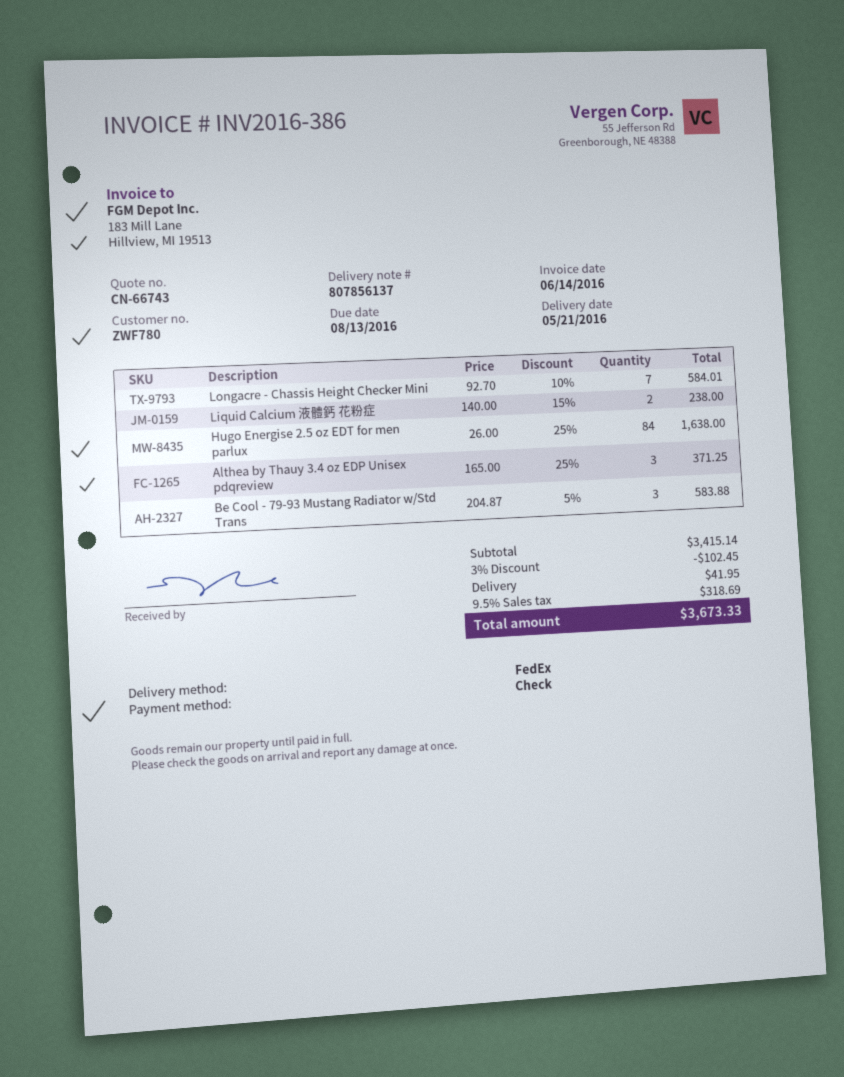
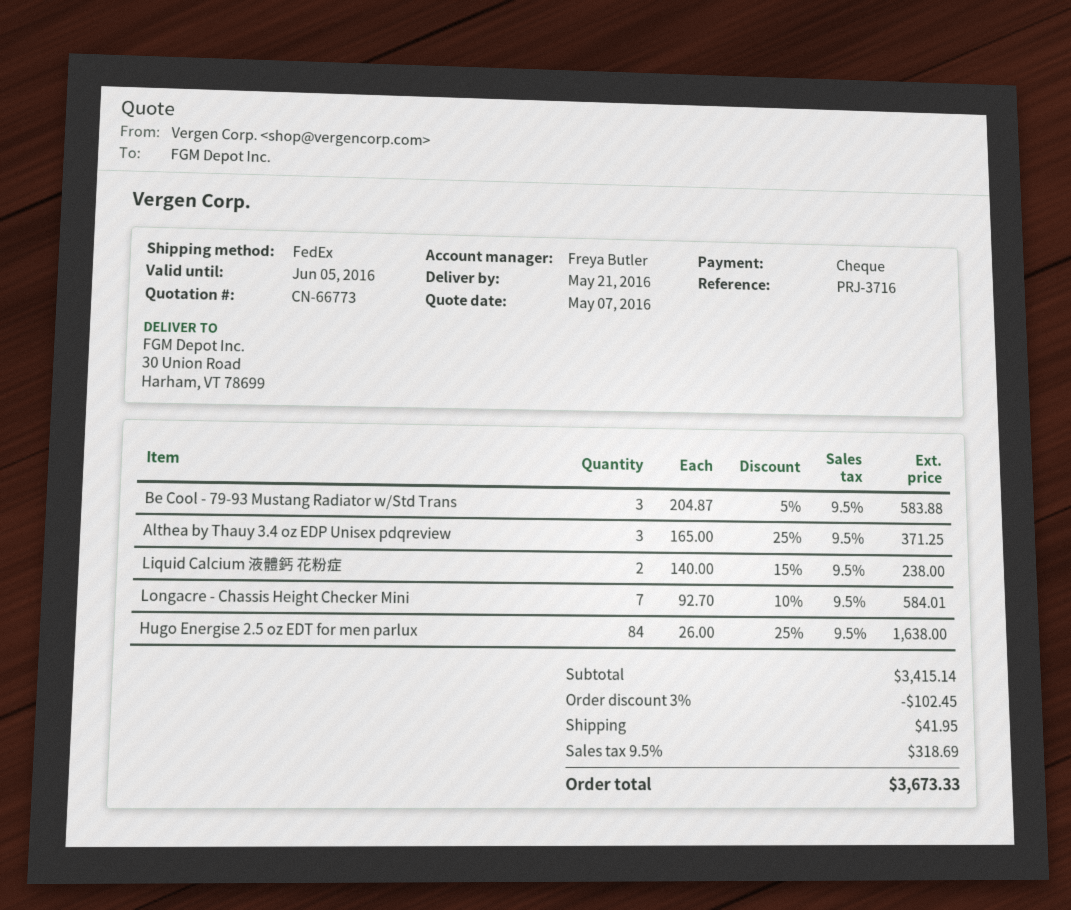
quote number: CN-66743 -> CN-66773

